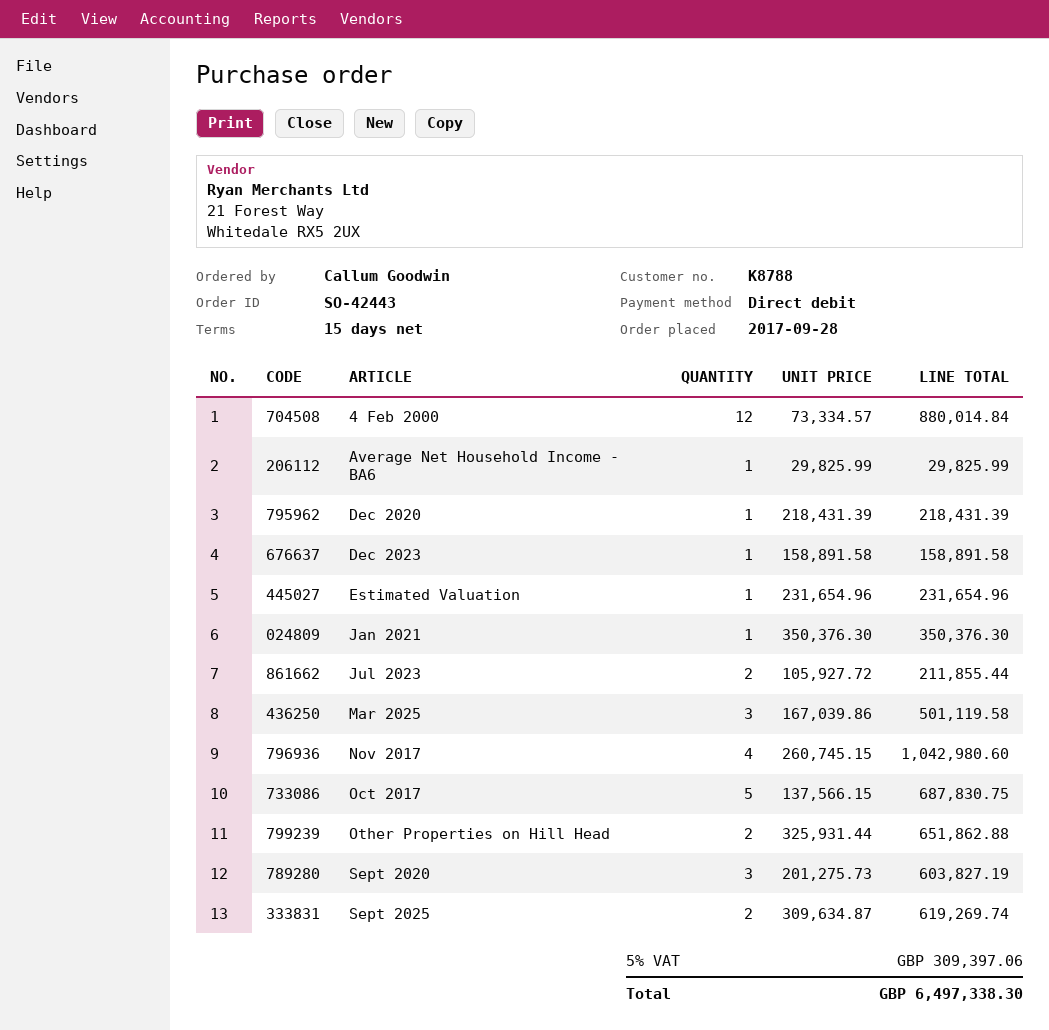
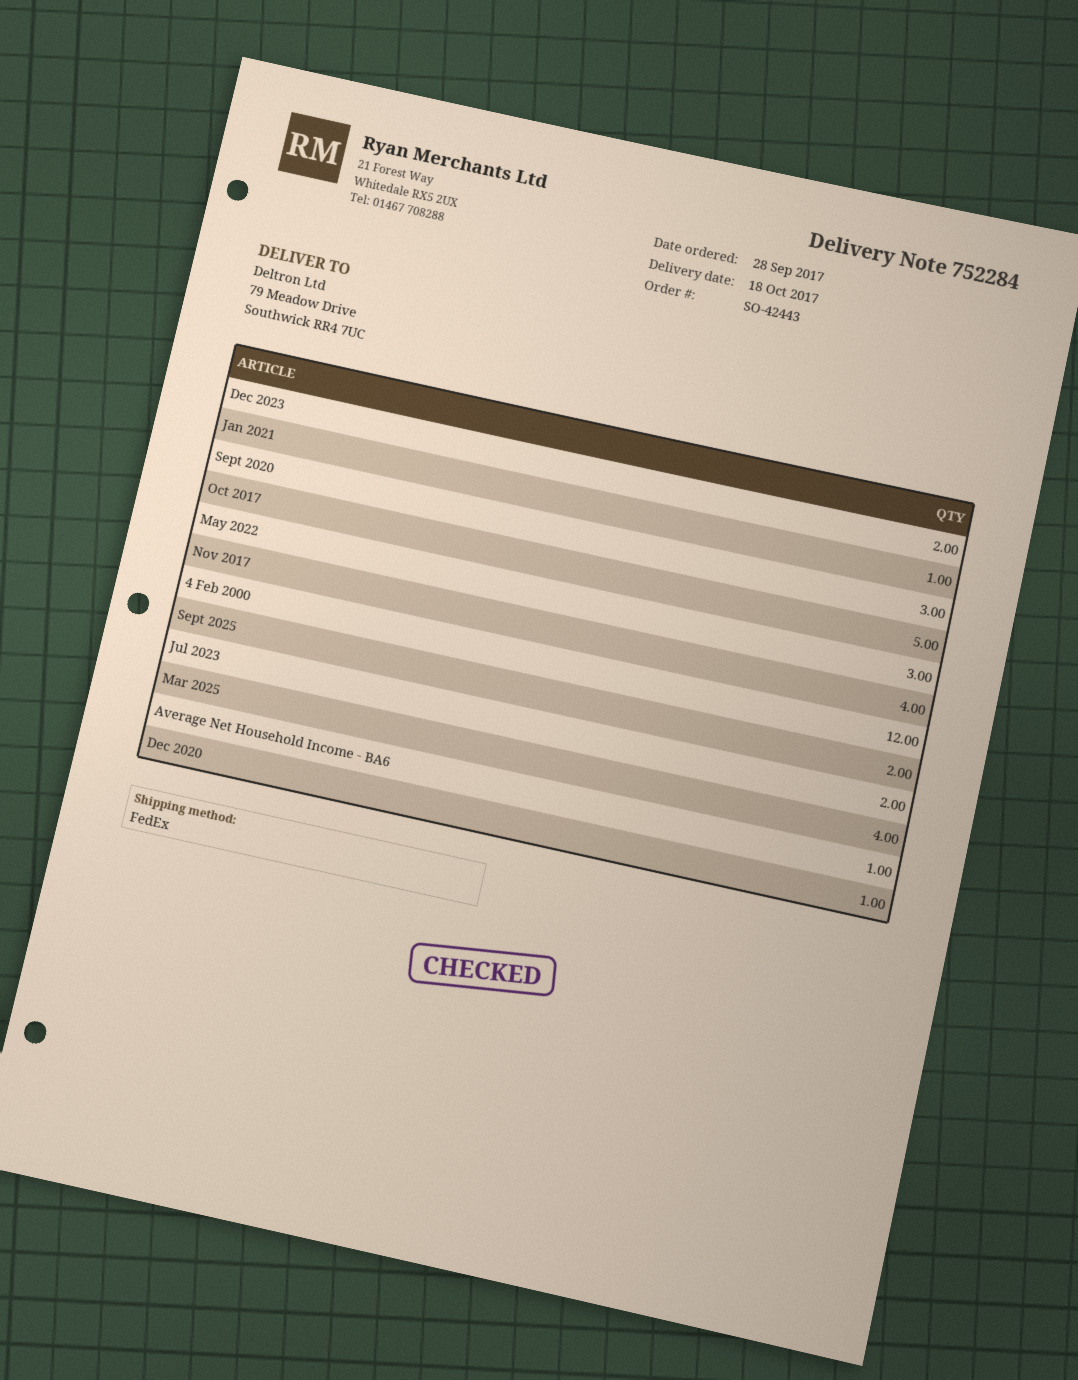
Dec 2023: 1 -> 2
Estimated Valuation: 1 -> none
Mar 2025: 3 -> 4
Other Properties on Hill Head: 2 -> none
May 2022: none -> 3

